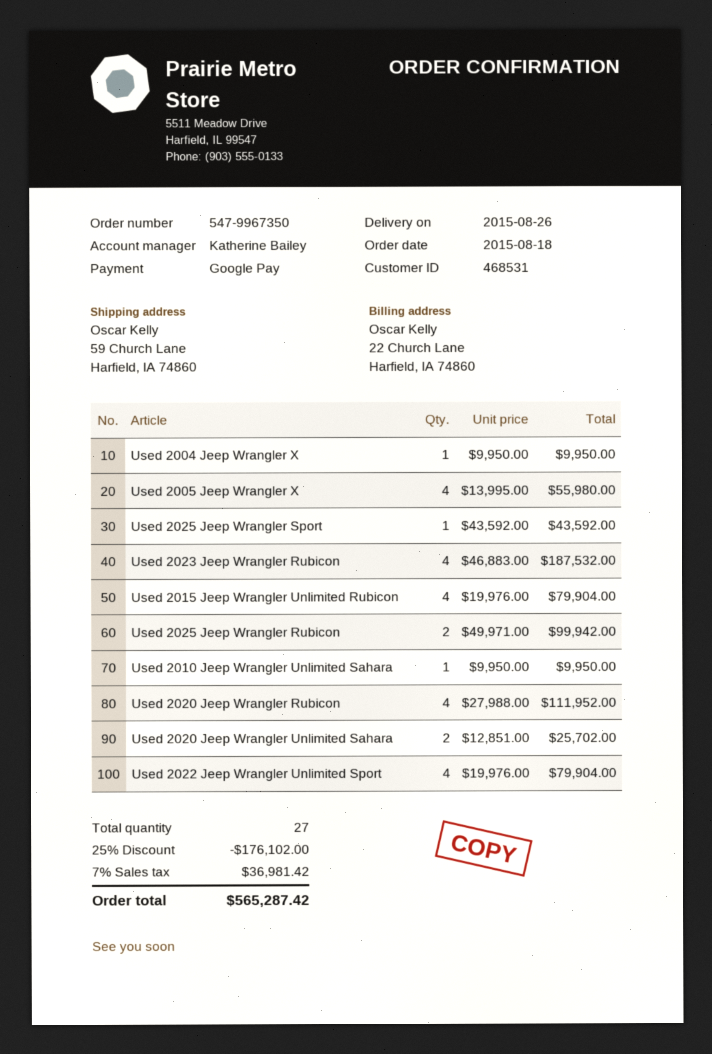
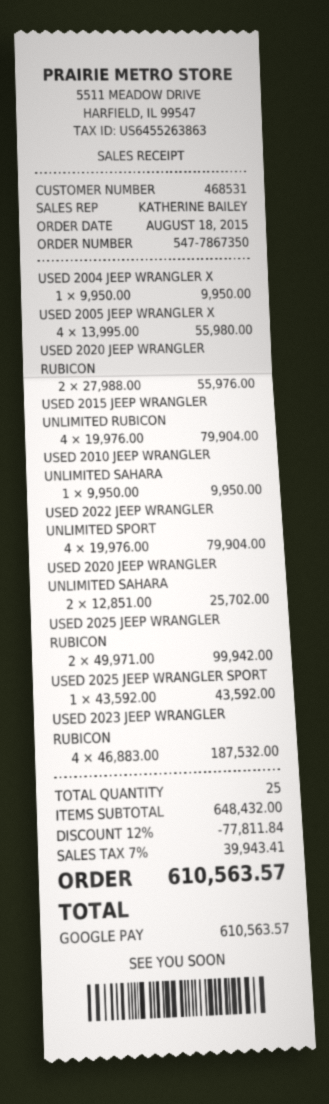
order number: 547-9967350 -> 547-7867350
Used 2020 Jeep Wrangler Rubicon: 4 x 27988.00 = 111952.00 -> 2 x 27988.00 = 55976.00
total quantity: 27 -> 25
discount: 25% = 176102.00 -> 12% = 77811.84
tax: 7% = 36981.42 -> 7% = 39943.41
total: 565287.42 -> 610563.57

